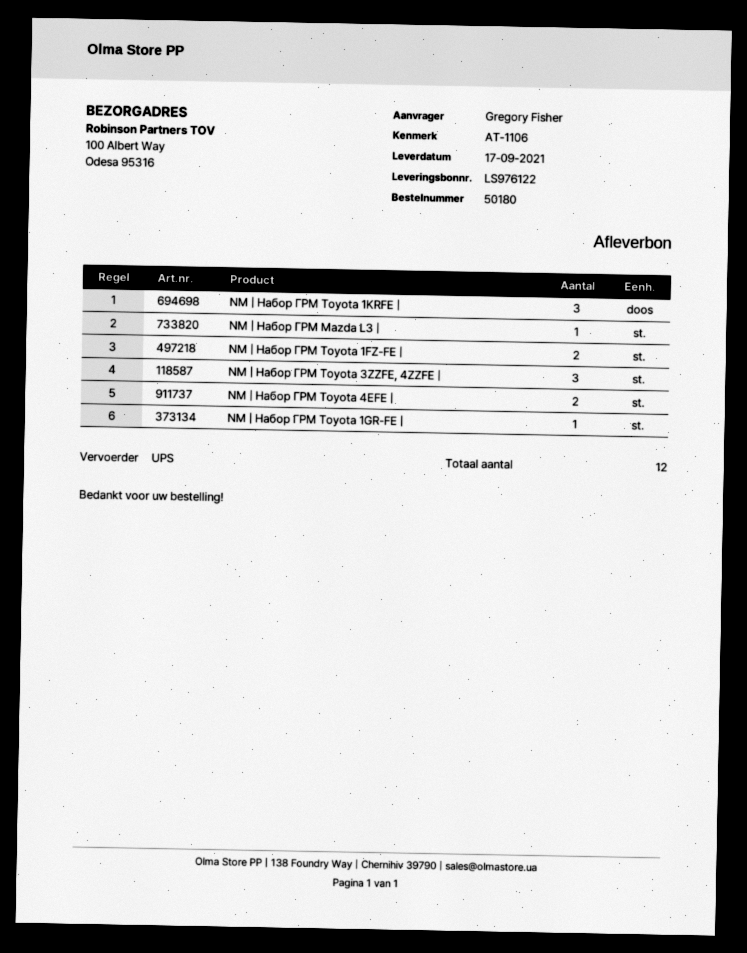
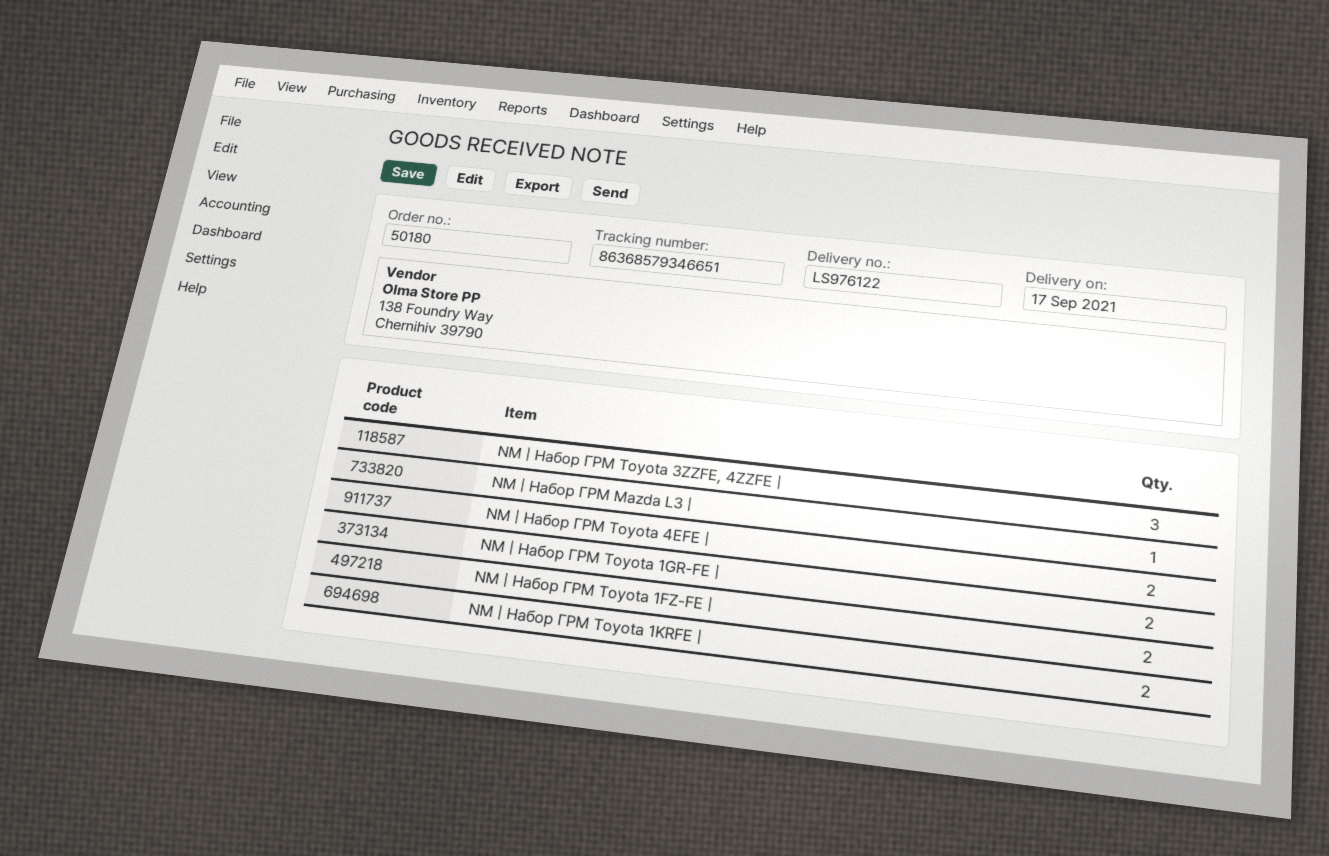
NM | Набор ГРМ Toyota 1KRFE |: 3 -> 2
NM | Набор ГРМ Toyota 1GR-FE |: 1 -> 2

